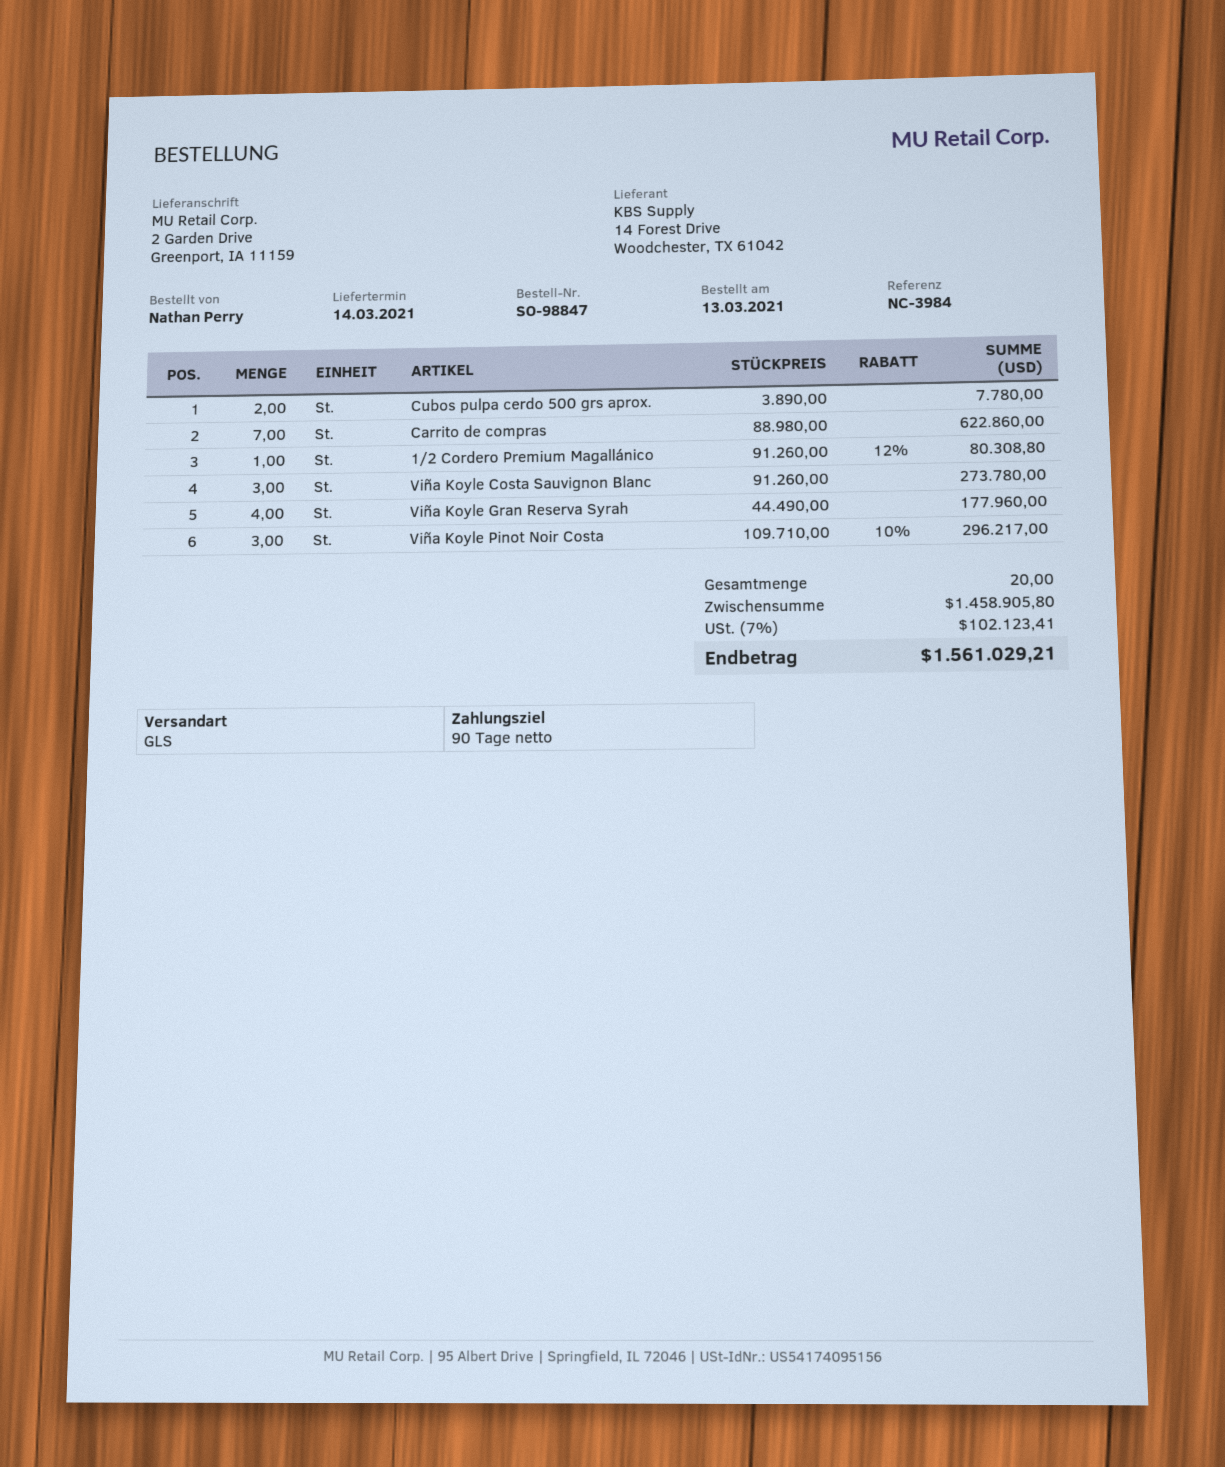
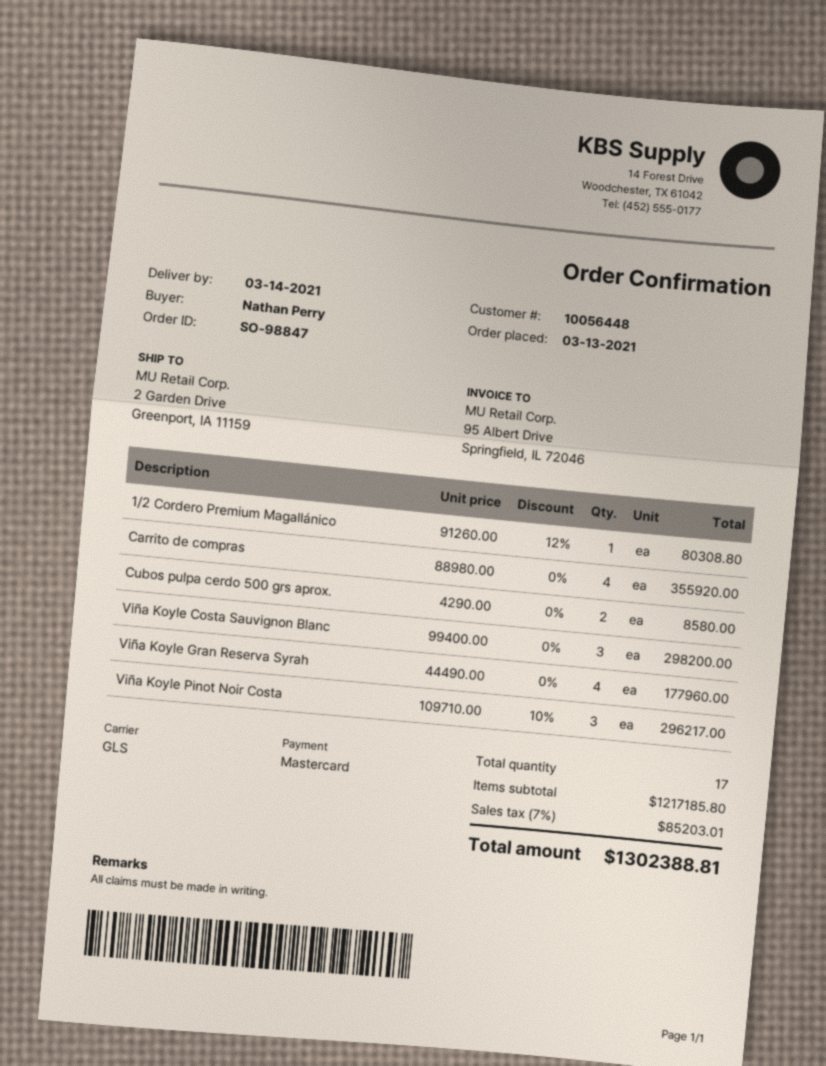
Cubos pulpa cerdo 500 grs aprox.: 2 x 3890.00 = 7780.00 -> 2 x 4290.00 = 8580.00
Carrito de compras: 7 x 88980.00 = 622860.00 -> 4 x 88980.00 = 355920.00
Viña Koyle Costa Sauvignon Blanc: 3 x 91260.00 = 273780.00 -> 3 x 99400.00 = 298200.00
total quantity: 20 -> 17
subtotal: 1458905.80 -> 1217185.80
tax: 7% = 102123.41 -> 7% = 85203.01
total: 1561029.21 -> 1302388.81

